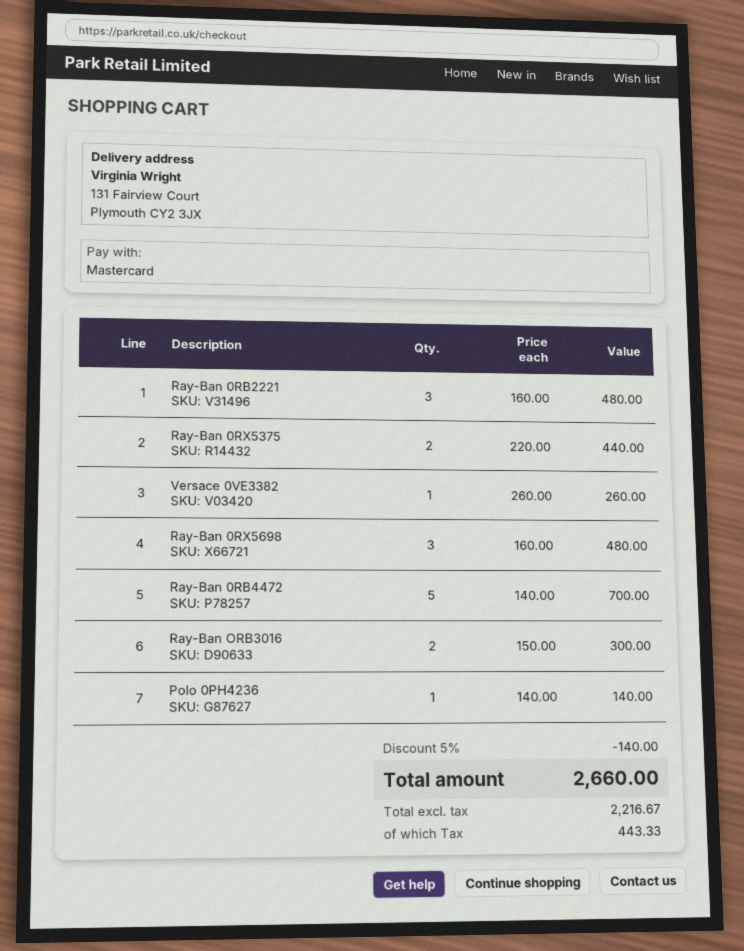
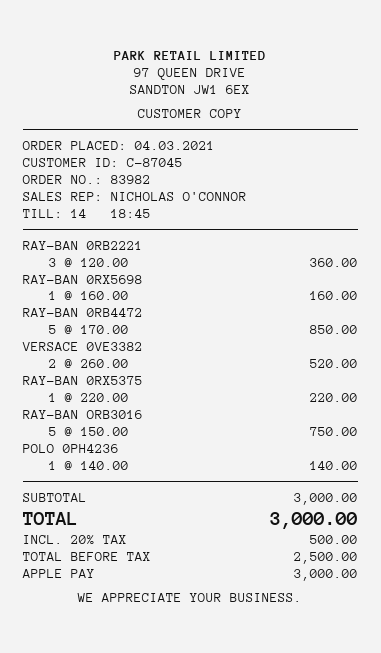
payment method: Mastercard -> Apple Pay
Ray-Ban 0RB2221: 3 x 160.00 = 480.00 -> 3 x 120.00 = 360.00
Ray-Ban 0RX5375: 2 x 220.00 = 440.00 -> 1 x 220.00 = 220.00
Versace 0VE3382: 1 x 260.00 = 260.00 -> 2 x 260.00 = 520.00
Ray-Ban 0RX5698: 3 x 160.00 = 480.00 -> 1 x 160.00 = 160.00
Ray-Ban 0RB4472: 5 x 140.00 = 700.00 -> 5 x 170.00 = 850.00
Ray-Ban ORB3016: 2 x 150.00 = 300.00 -> 5 x 150.00 = 750.00
discount: 5% = 140.00 -> none
net: 2216.67 -> 2500.00
tax: 443.33 -> 500.00
total: 2660.00 -> 3000.00

